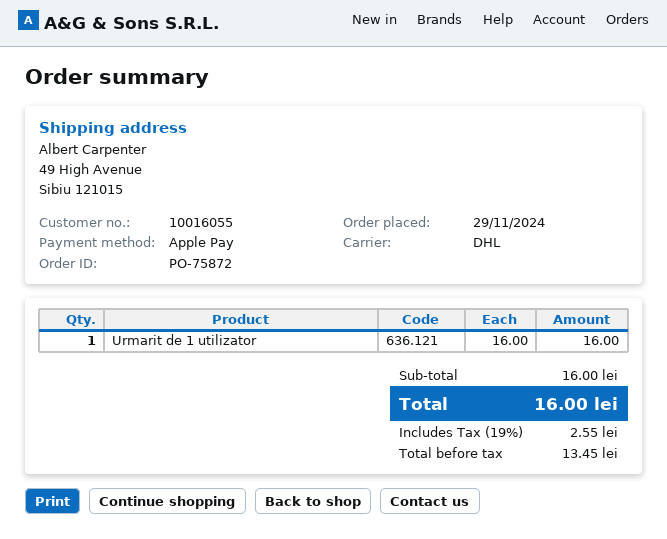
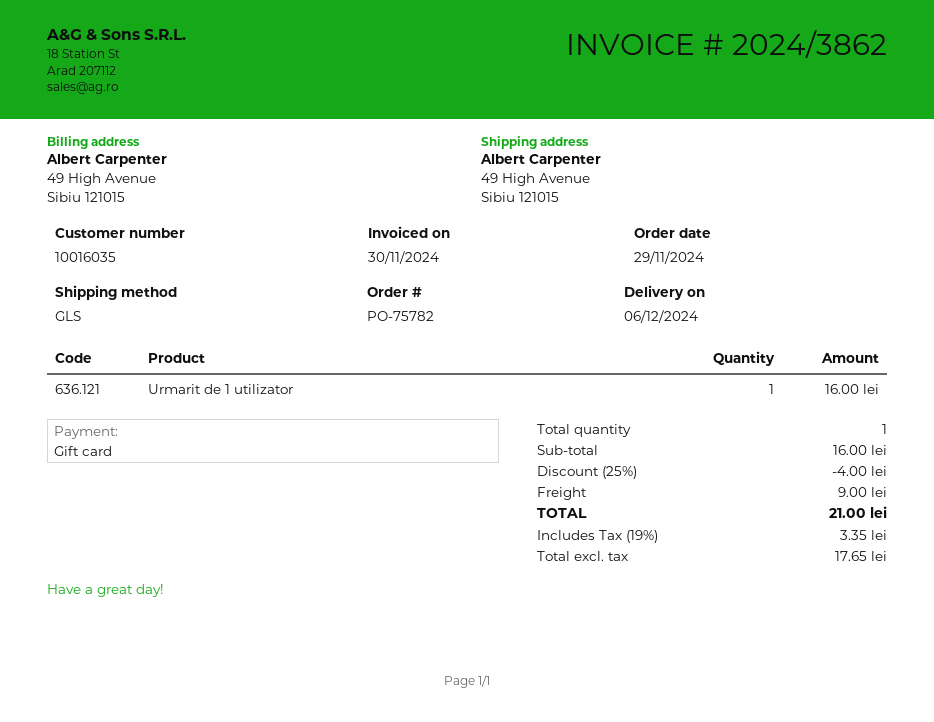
order number: PO-75872 -> PO-75782
customer number: 10016055 -> 10016035
payment method: Apple Pay -> gift card
shipping method: DHL -> GLS
discount: none -> 25% = 4.00
shipping: none -> 9.00
net: 13.45 -> 17.65
tax: 19% = 2.55 -> 19% = 3.35
total: 16.00 -> 21.00

